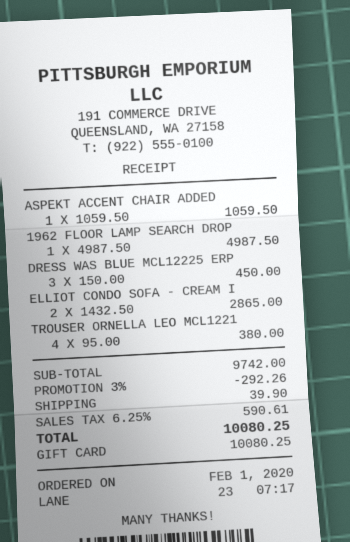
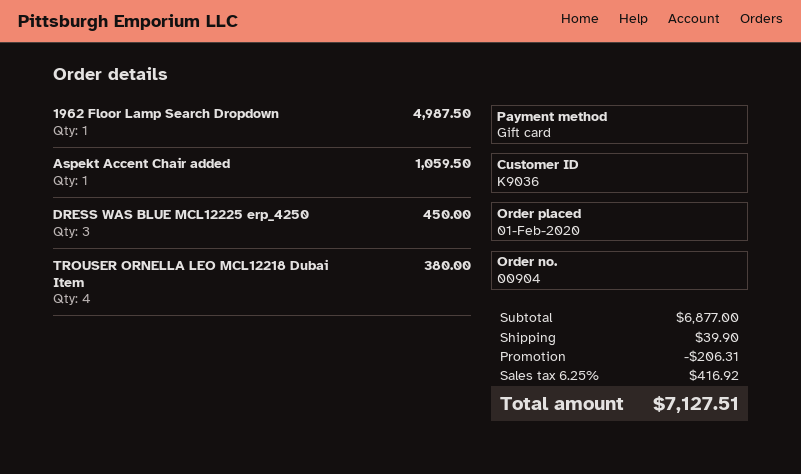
ELLIOT CONDO SOFA - CREAM I: 2 for 2865.00 -> none
subtotal: 9742.00 -> 6877.00
discount: 292.26 -> 206.31
tax: 6.25% = 590.61 -> 6.25% = 416.92
total: 10080.25 -> 7127.51

